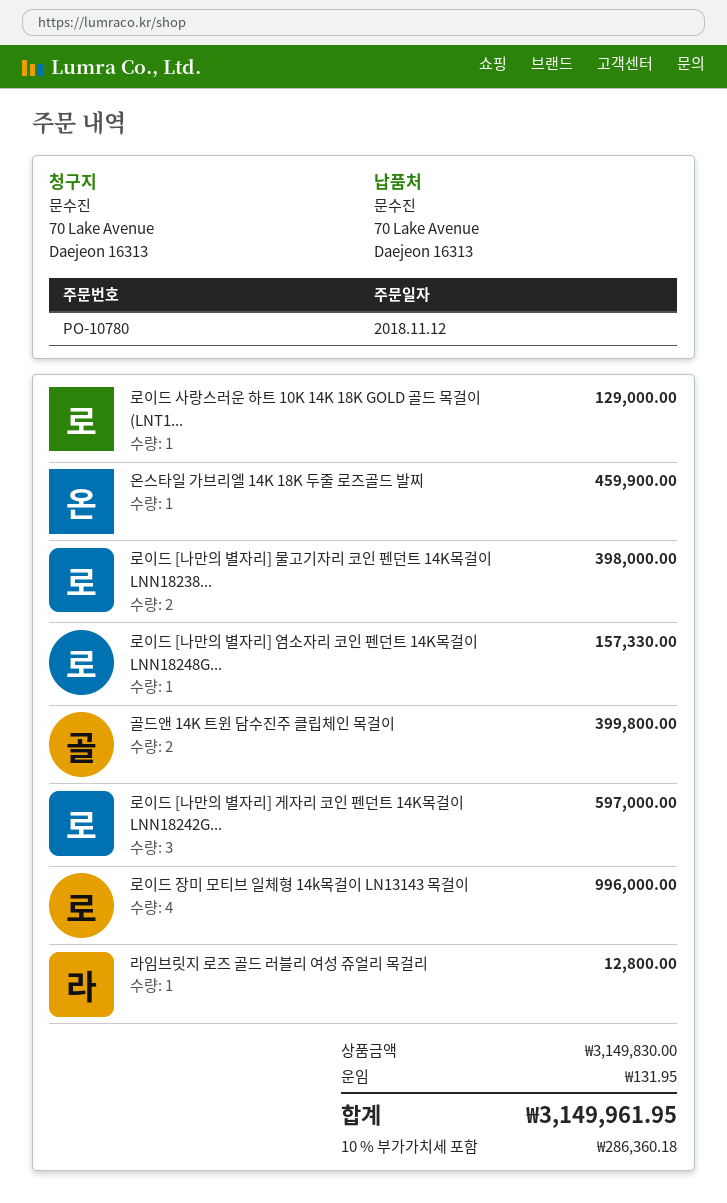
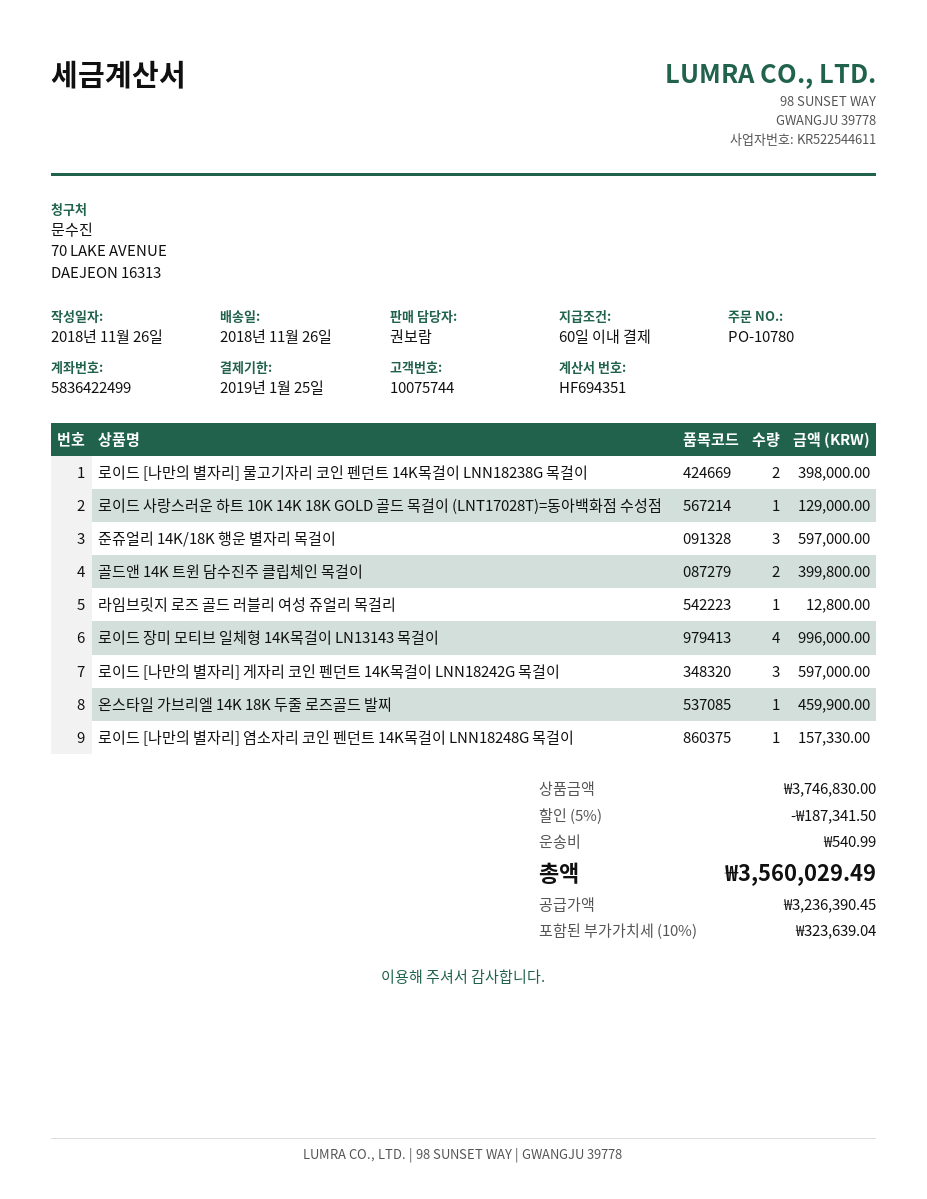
준쥬얼리 14K/18K 행운 별자리 목걸이: none -> 3 for 597000.00
subtotal: 3149830.00 -> 3746830.00
discount: none -> 5% = 187341.50
shipping: 131.95 -> 540.99
tax: 10% = 286360.18 -> 10% = 323639.04
total: 3149961.95 -> 3560029.49

